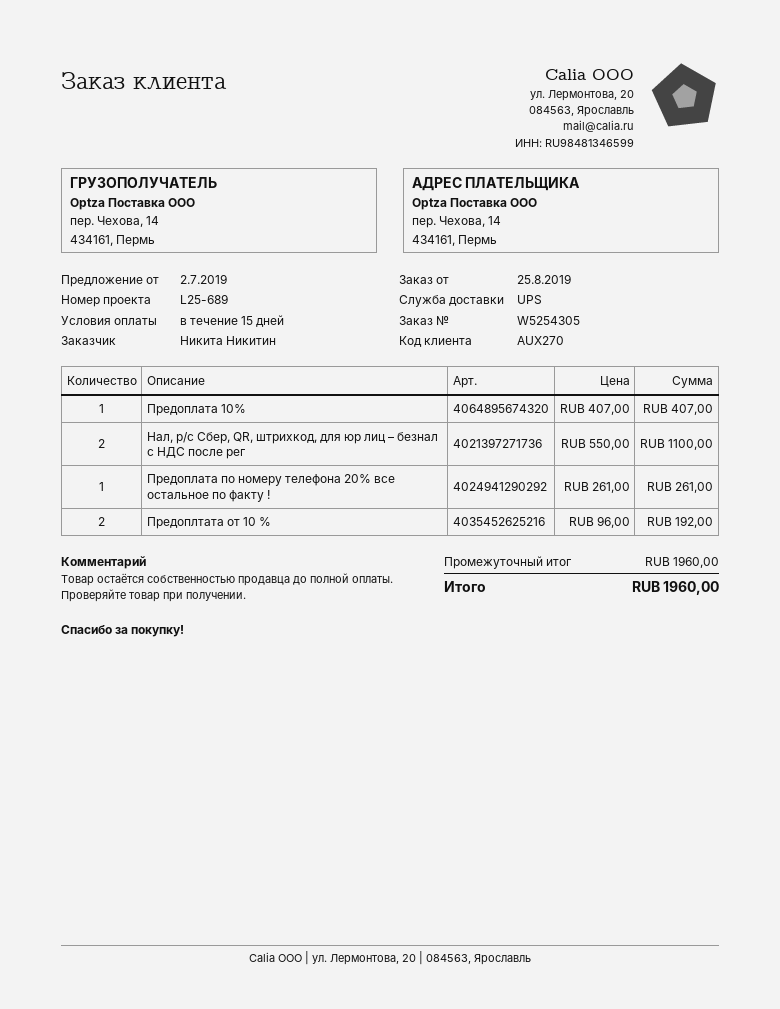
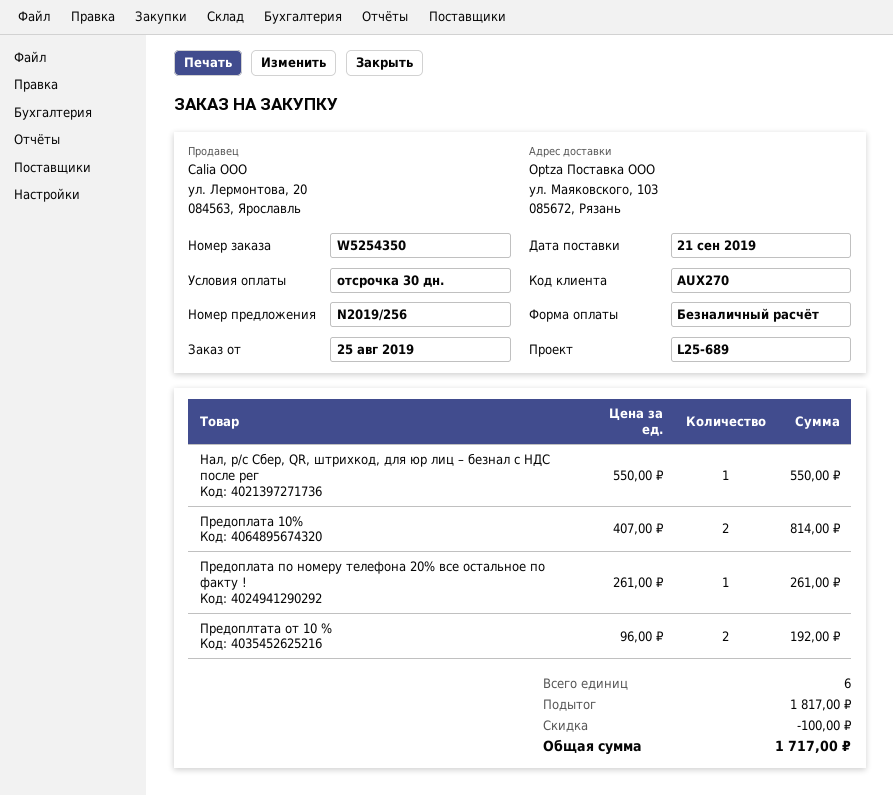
order number: W5254305 -> W5254350
payment terms: 15 days -> 30 days
ship to: пер. Чехова, 14, 434161, Пермь -> ул. Маяковского, 103, 085672, Рязань
Предоплата 10%: 1 x 407.00 = 407.00 -> 2 x 407.00 = 814.00
Нал, р/с Сбер, QR, штрихкод, для юр лиц – безнал с НДС после рег: 2 x 550.00 = 1100.00 -> 1 x 550.00 = 550.00
subtotal: 1960.00 -> 1817.00
discount: none -> 100.00
total: 1960.00 -> 1717.00

